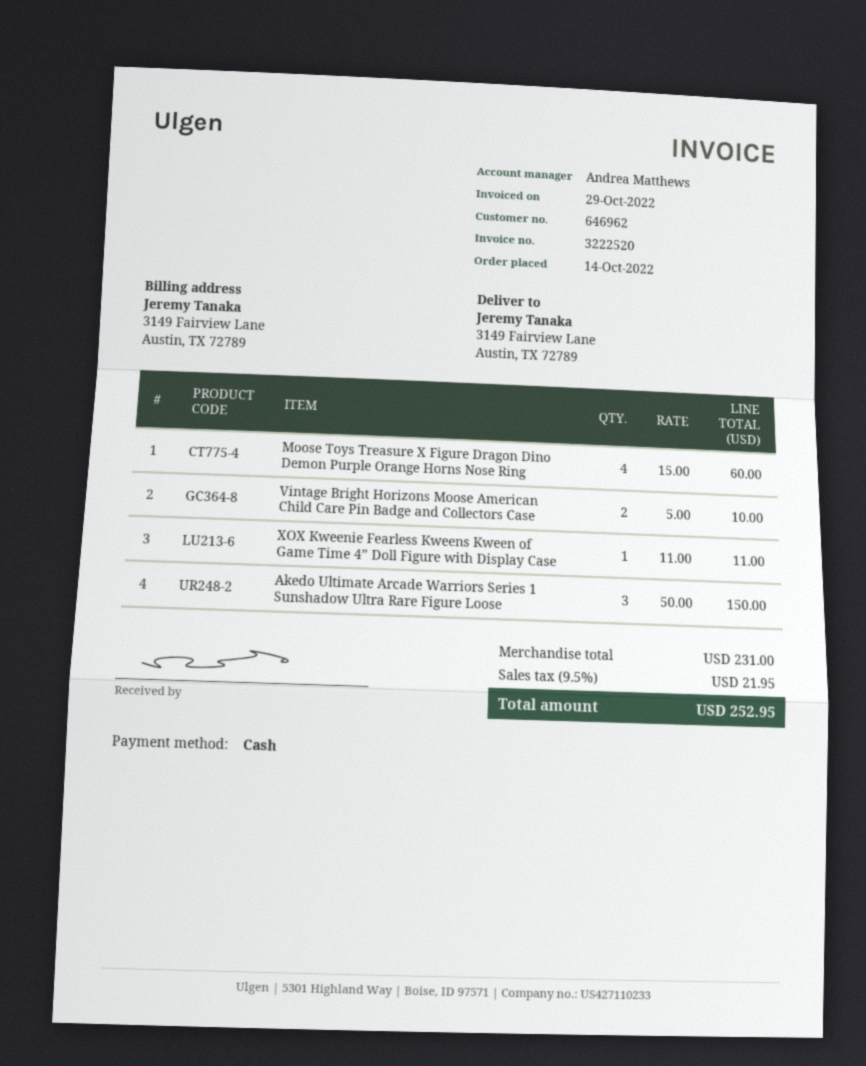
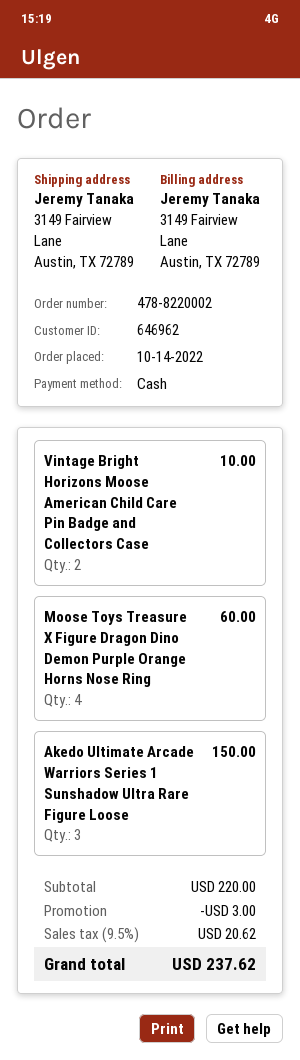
XOX Kweenie Fearless Kweens Kween of Game Time 4” Doll Figure with Display Case: 1 for 11.00 -> none
subtotal: 231.00 -> 220.00
discount: none -> 3.00
tax: 9.5% = 21.95 -> 9.5% = 20.62
total: 252.95 -> 237.62

